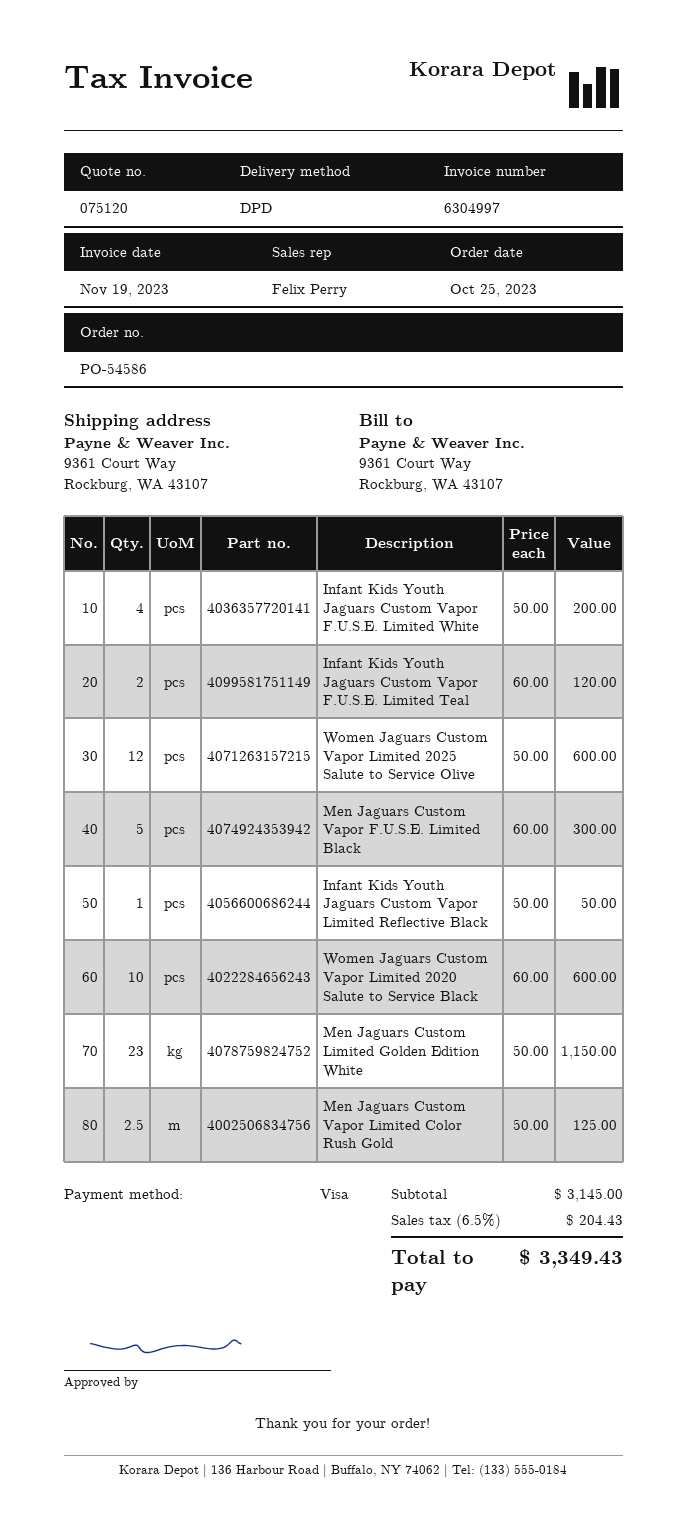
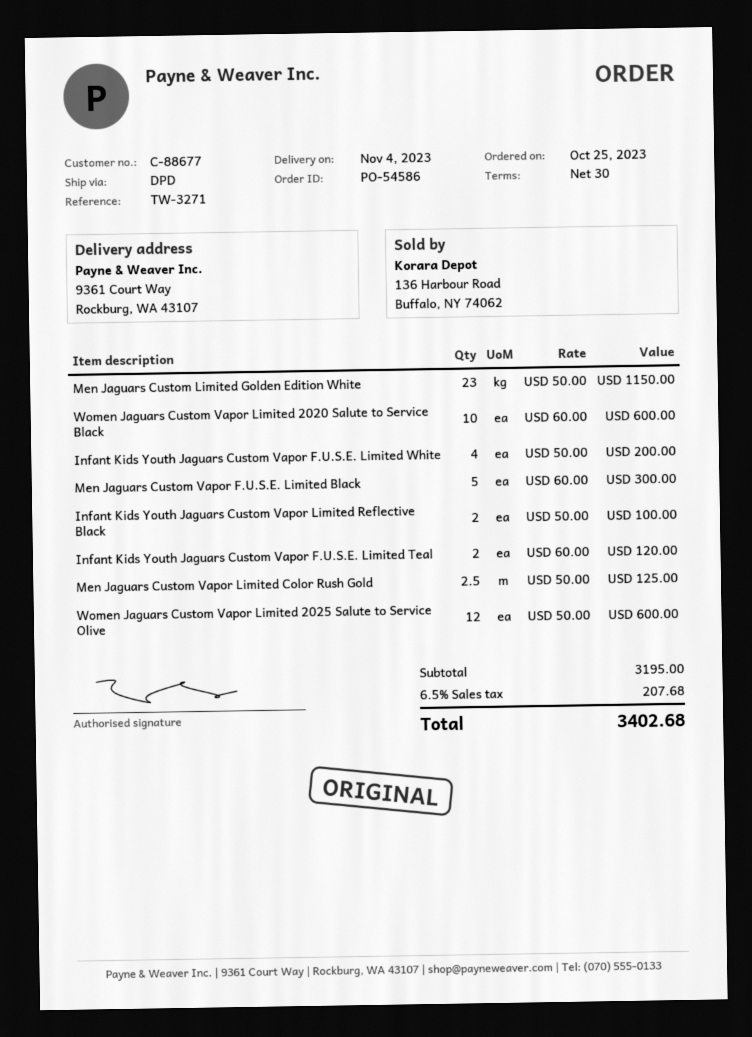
Infant Kids Youth Jaguars Custom Vapor Limited Reflective Black: 1 x 50.00 = 50.00 -> 2 x 50.00 = 100.00
subtotal: 3145.00 -> 3195.00
tax: 6.5% = 204.43 -> 6.5% = 207.68
total: 3349.43 -> 3402.68

